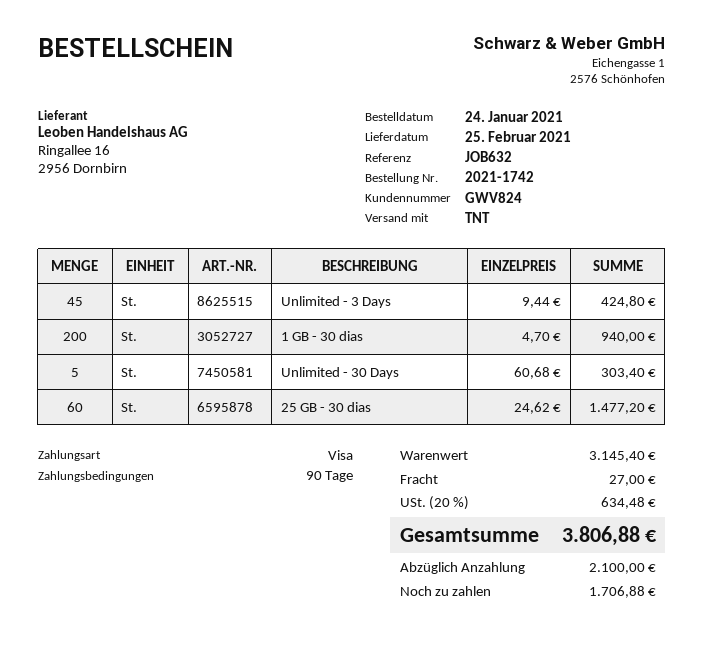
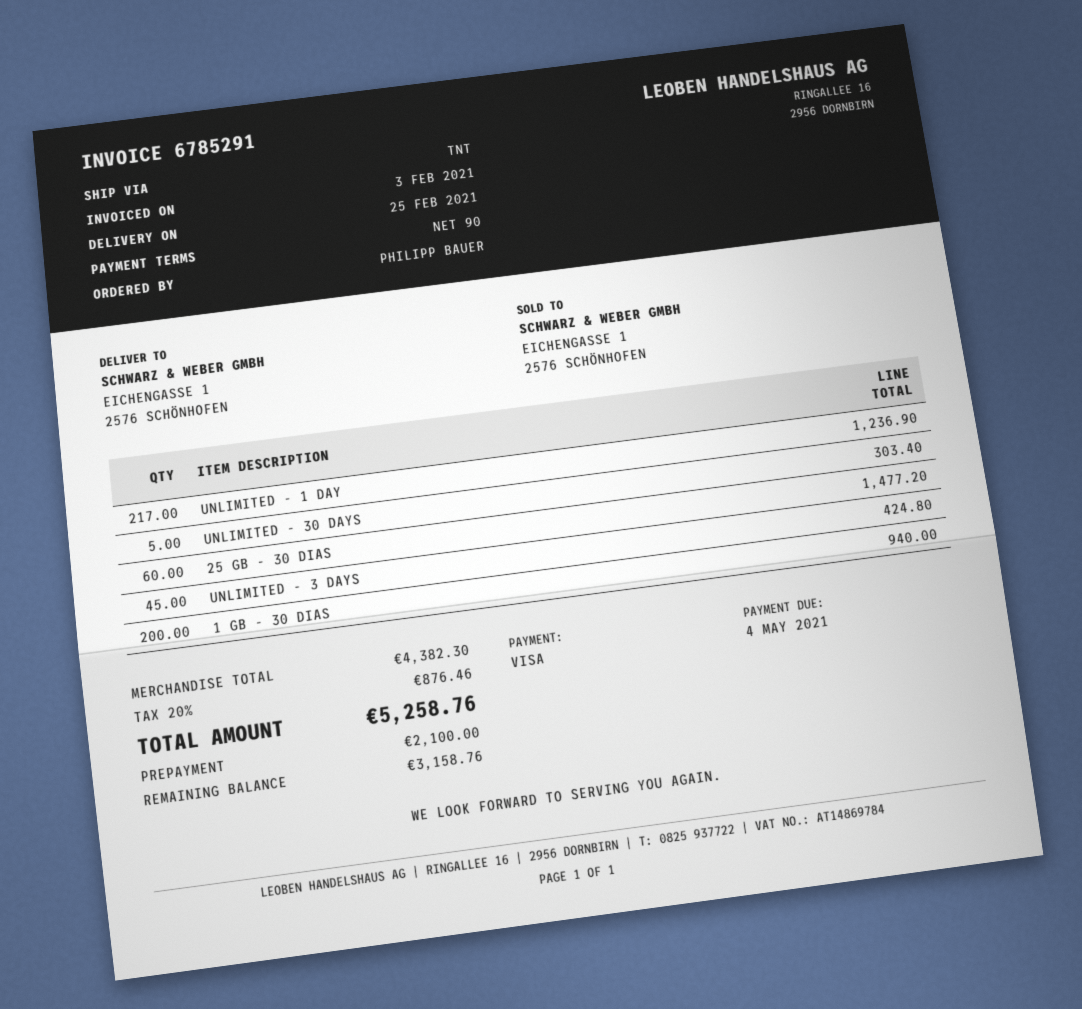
UNLIMITED - 1 DAY: none -> 217 for 1236.90
subtotal: 3145.40 -> 4382.30
shipping: 27.00 -> none
tax: 20% = 634.48 -> 20% = 876.46
total: 3806.88 -> 5258.76
balance: 1706.88 -> 3158.76

